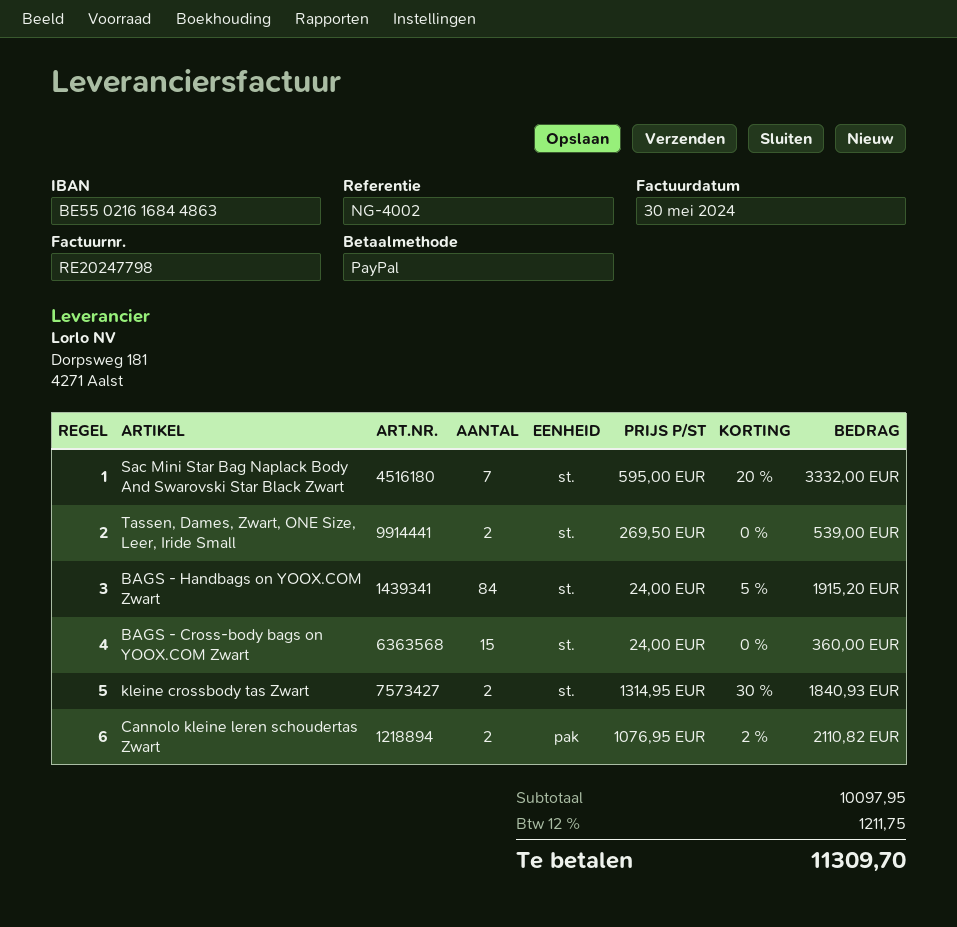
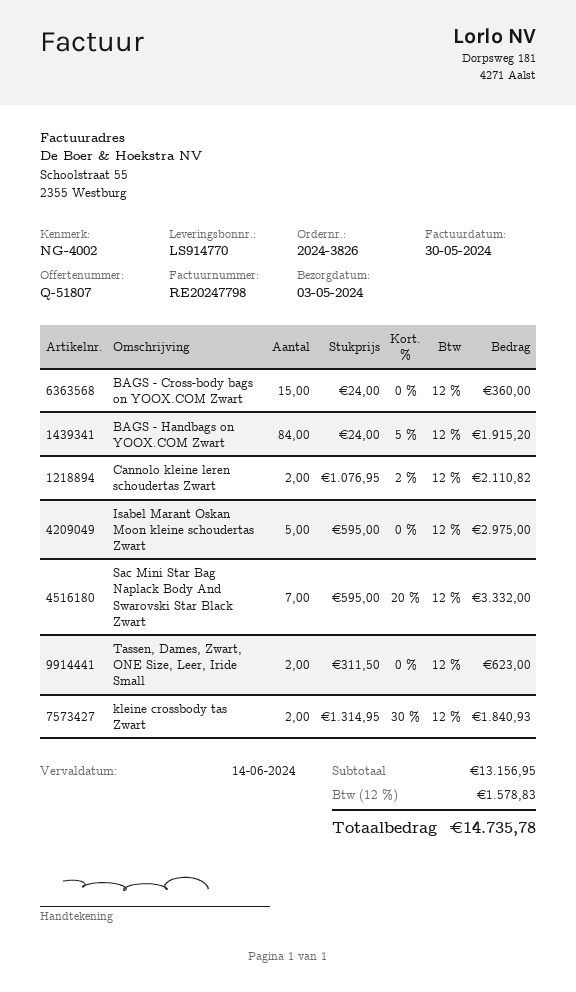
Tassen, Dames, Zwart, ONE Size, Leer, Iride Small: 2 x 269.50 = 539.00 -> 2 x 311.50 = 623.00
Isabel Marant Oskan Moon kleine schoudertas Zwart: none -> 5 x 595.00 = 2975.00
subtotal: 10097.95 -> 13156.95
tax: 12% = 1211.75 -> 12% = 1578.83
total: 11309.70 -> 14735.78

